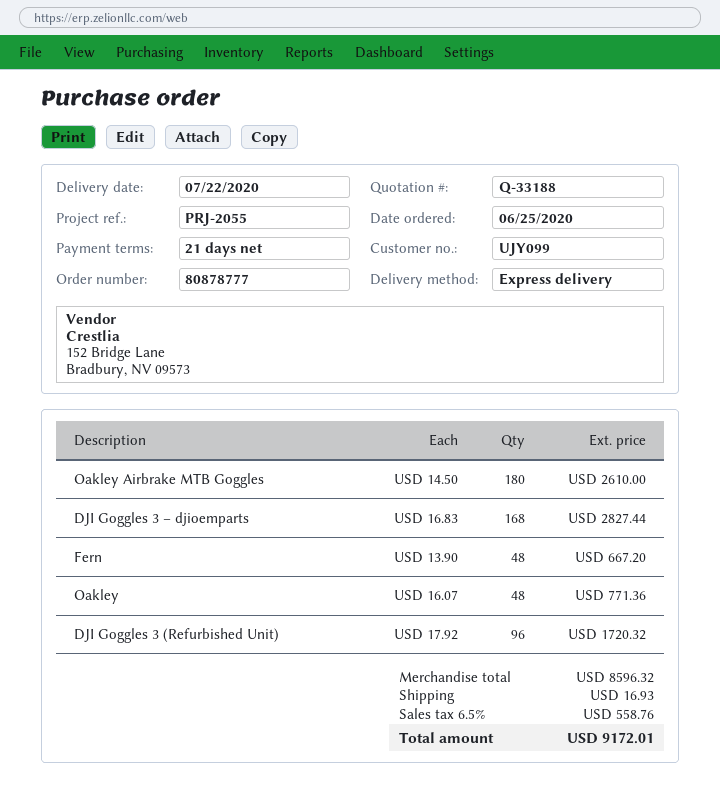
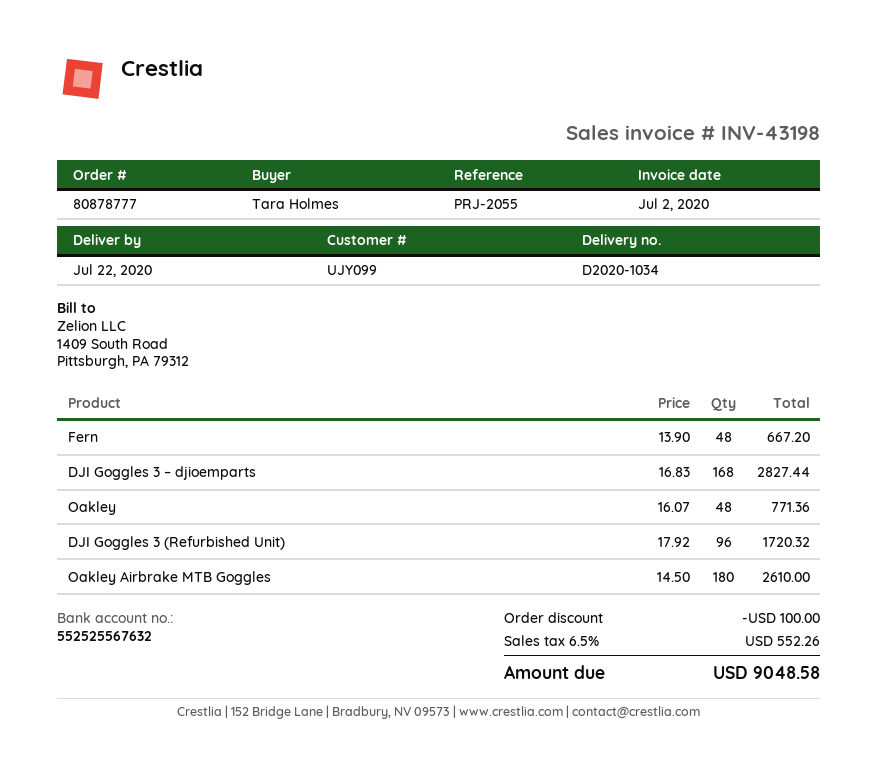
discount: none -> 100.00
shipping: 16.93 -> none
tax: 6.5% = 558.76 -> 6.5% = 552.26
total: 9172.01 -> 9048.58

